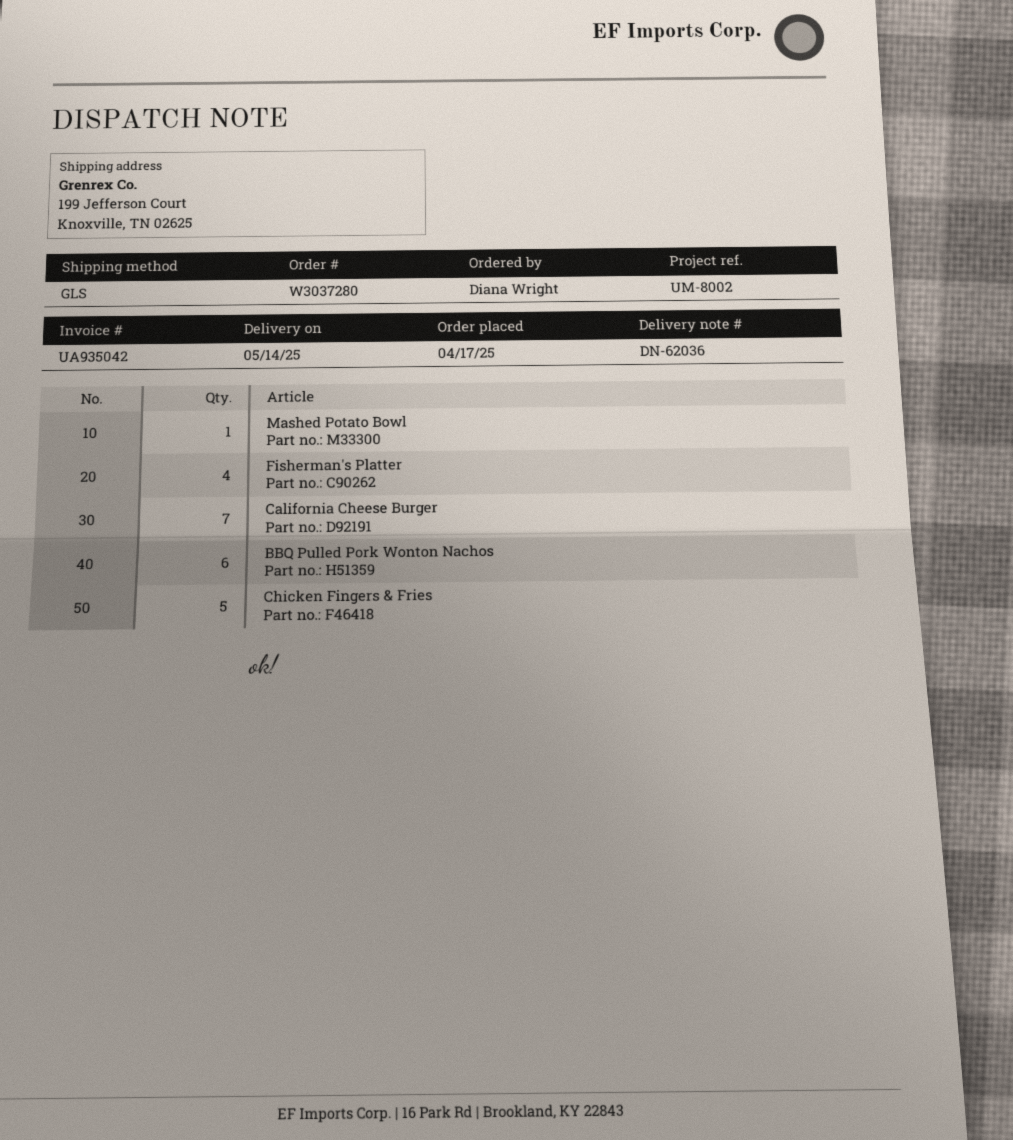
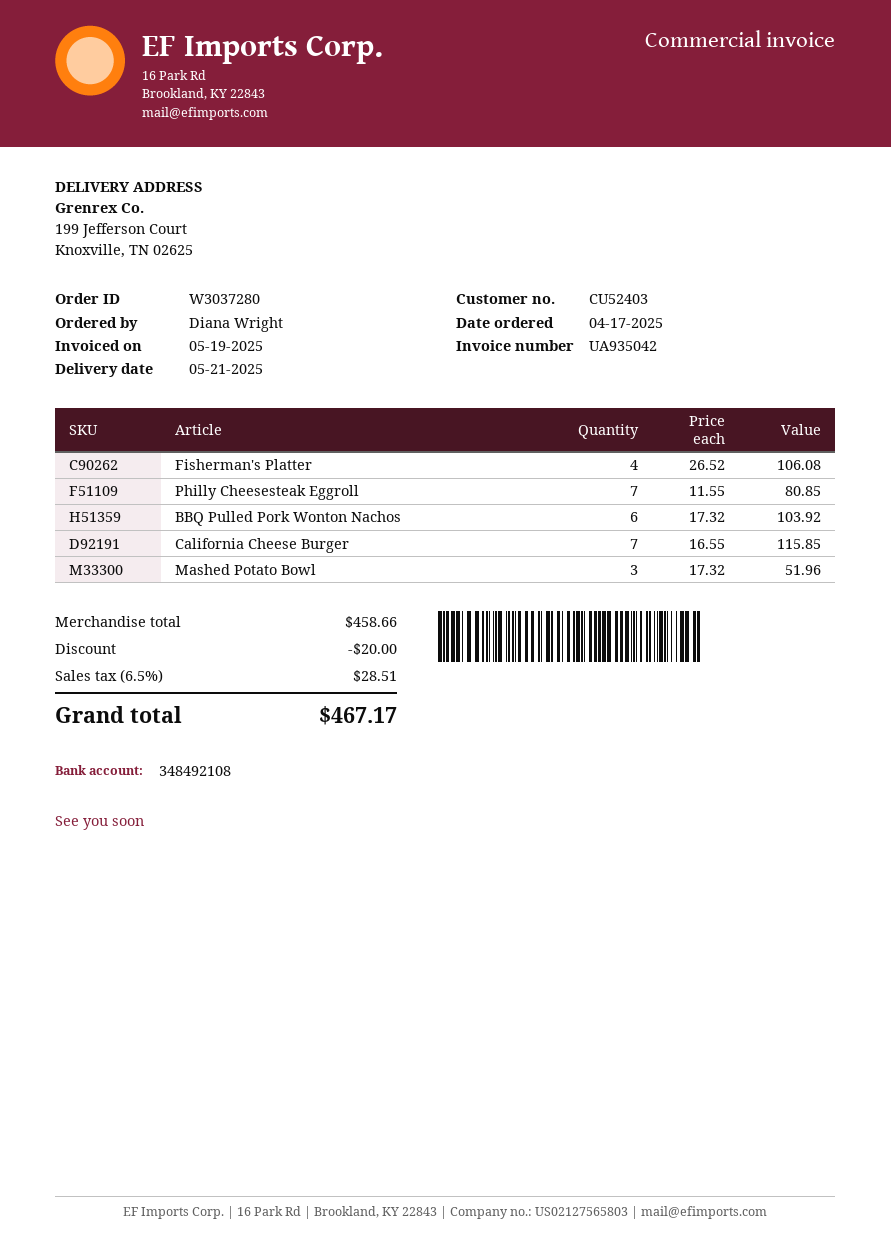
delivery date: 2025-05-14 -> 2025-05-21
Mashed Potato Bowl: 1 -> 3
Chicken Fingers & Fries: 5 -> none
Philly Cheesesteak Eggroll: none -> 7

